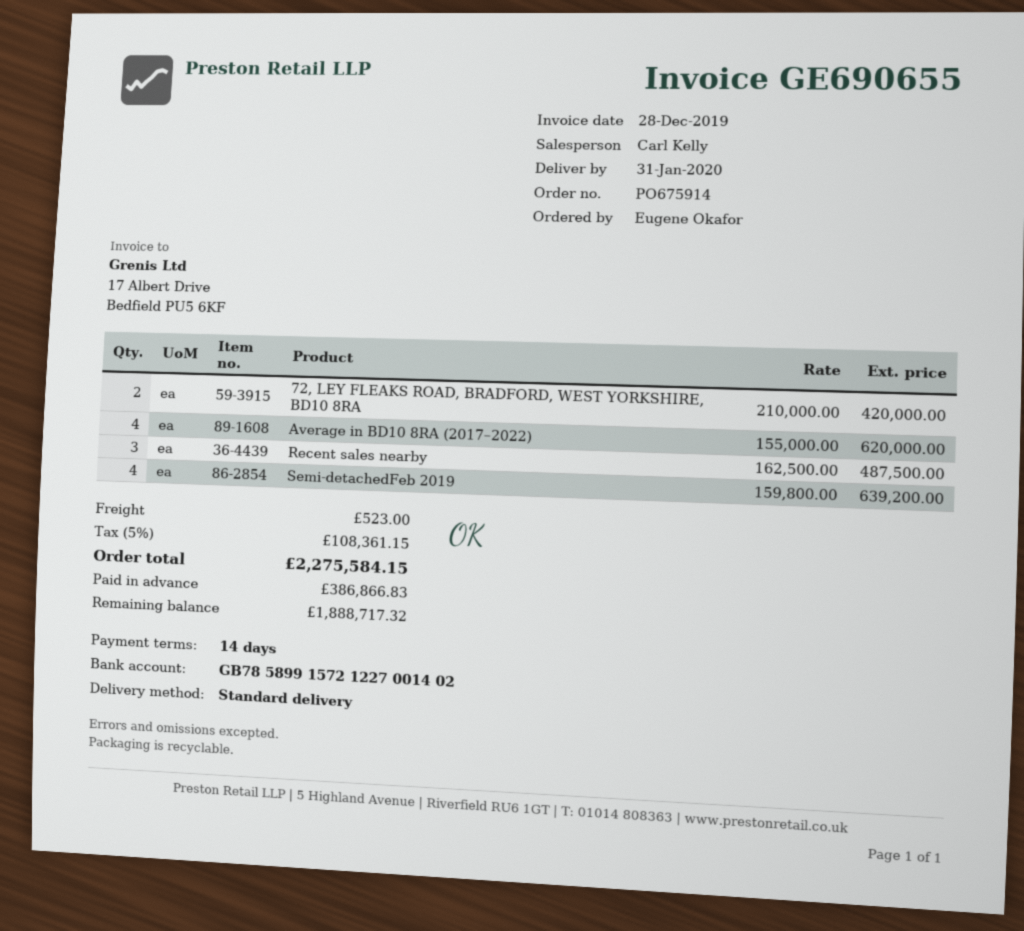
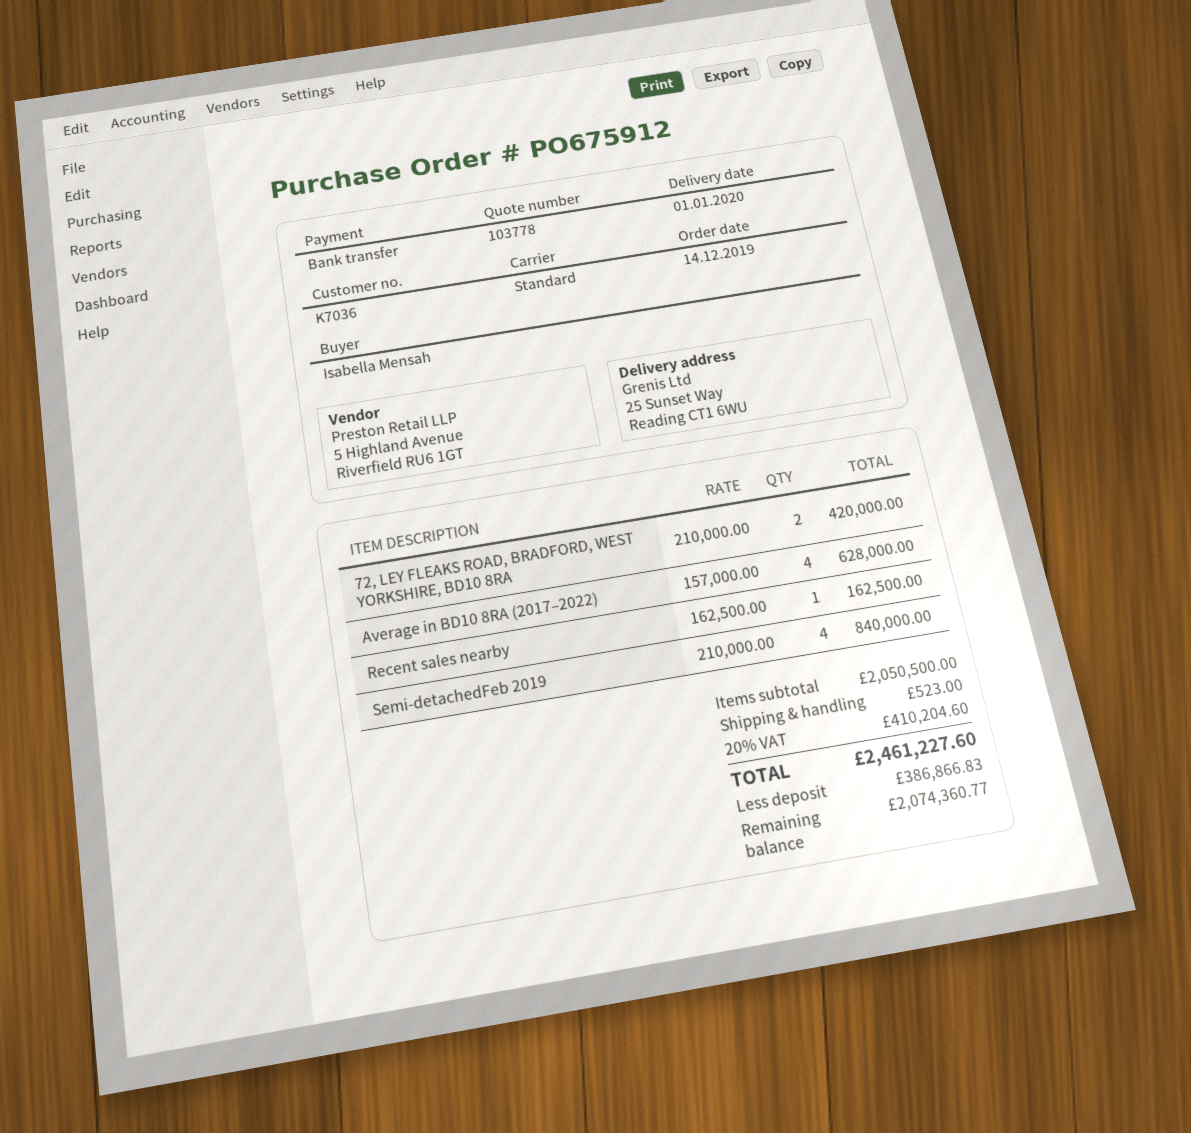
order number: PO675914 -> PO675912
delivery date: 2020-01-31 -> 2020-01-01
ordered by: Eugene Okafor -> Isabella Mensah
Average in BD10 8RA (2017–2022): 4 x 155000.00 = 620000.00 -> 4 x 157000.00 = 628000.00
Recent sales nearby: 3 x 162500.00 = 487500.00 -> 1 x 162500.00 = 162500.00
Semi-detachedFeb 2019: 4 x 159800.00 = 639200.00 -> 4 x 210000.00 = 840000.00
tax: 5% = 108361.15 -> 20% = 410204.60
total: 2275584.15 -> 2461227.60
balance: 1888717.32 -> 2074360.77

